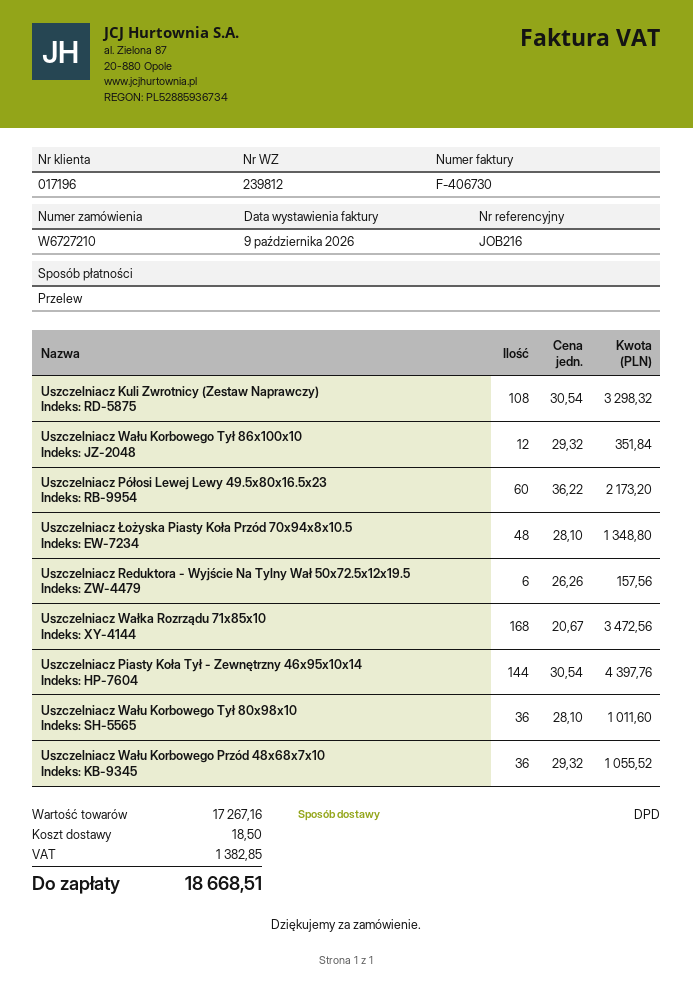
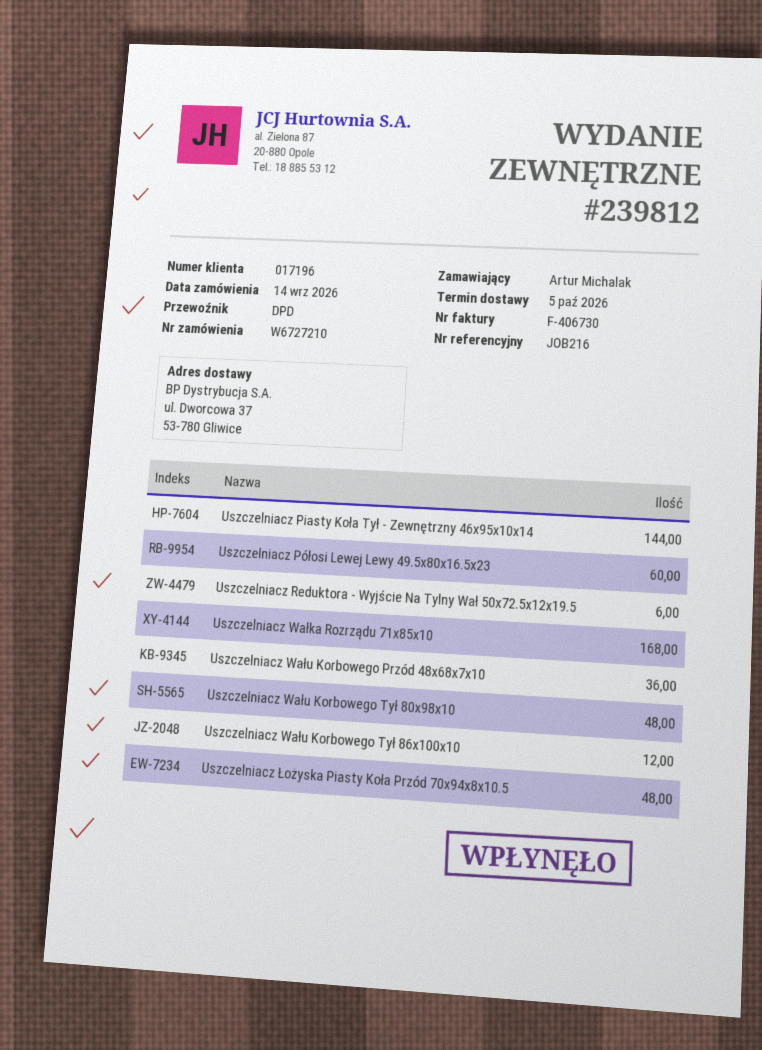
Uszczelniacz Kuli Zwrotnicy (Zestaw Naprawczy): 108 -> none
Uszczelniacz Wału Korbowego Tył 80x98x10: 36 -> 48

